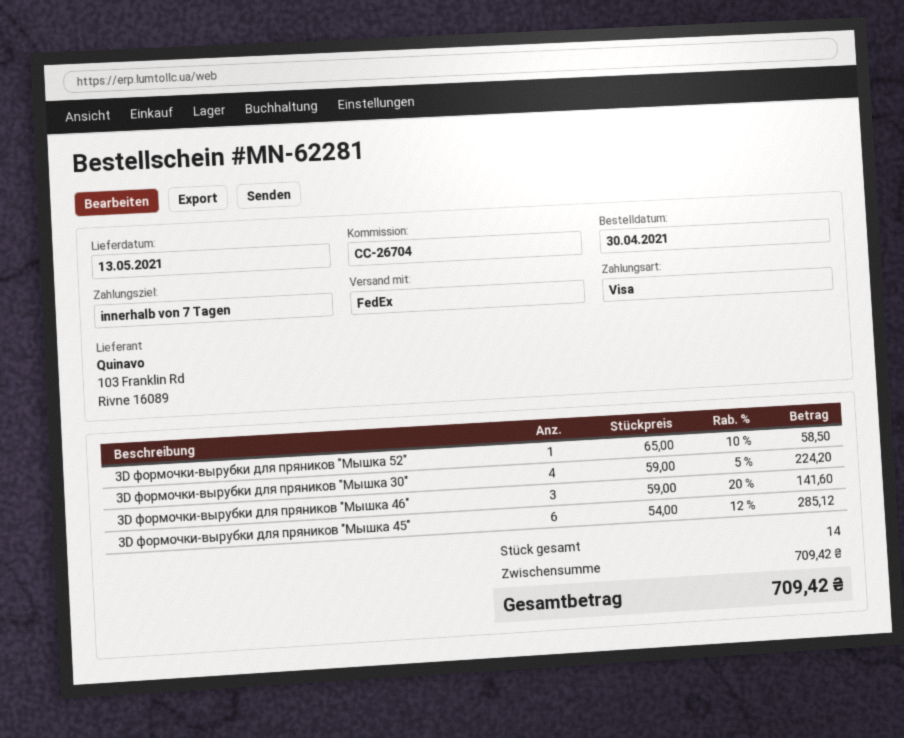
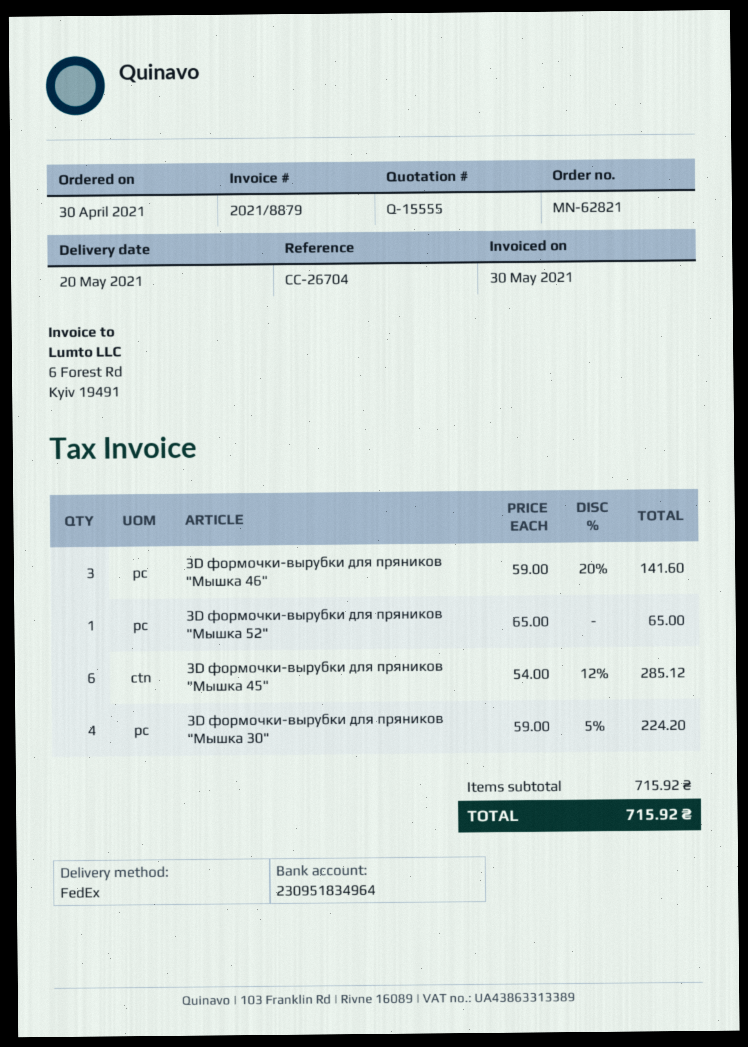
order number: MN-62281 -> MN-62821
delivery date: 2021-05-13 -> 2021-05-20
3D формочки-вырубки для пряников "Мышка 52": 1 x 65.00 - 10% = 58.50 -> 1 x 65.00 = 65.00
subtotal: 709.42 -> 715.92
total: 709.42 -> 715.92

